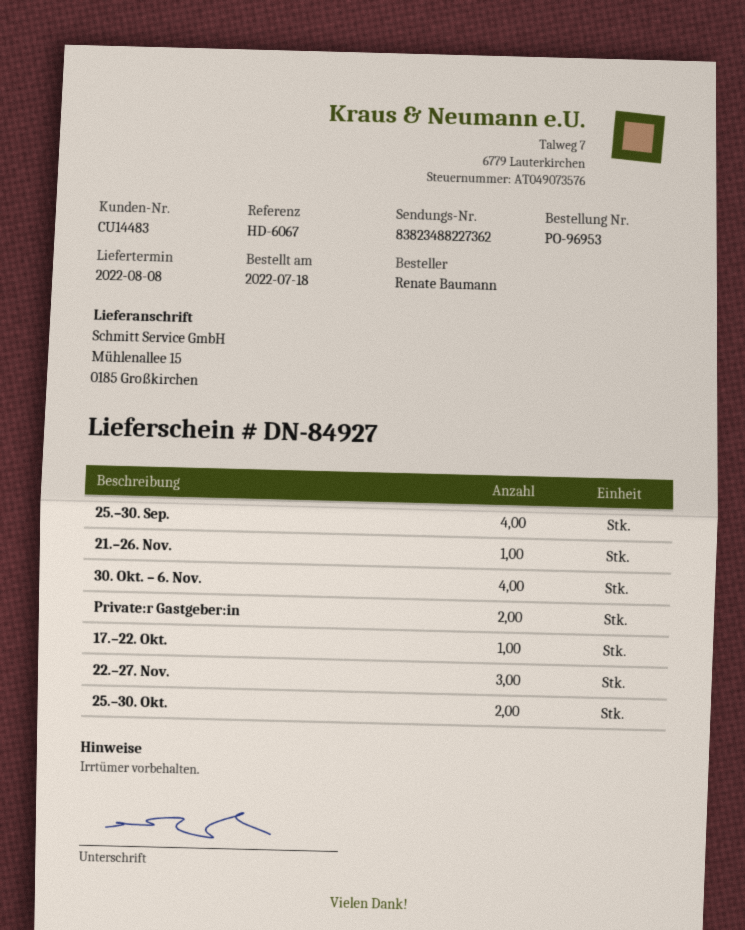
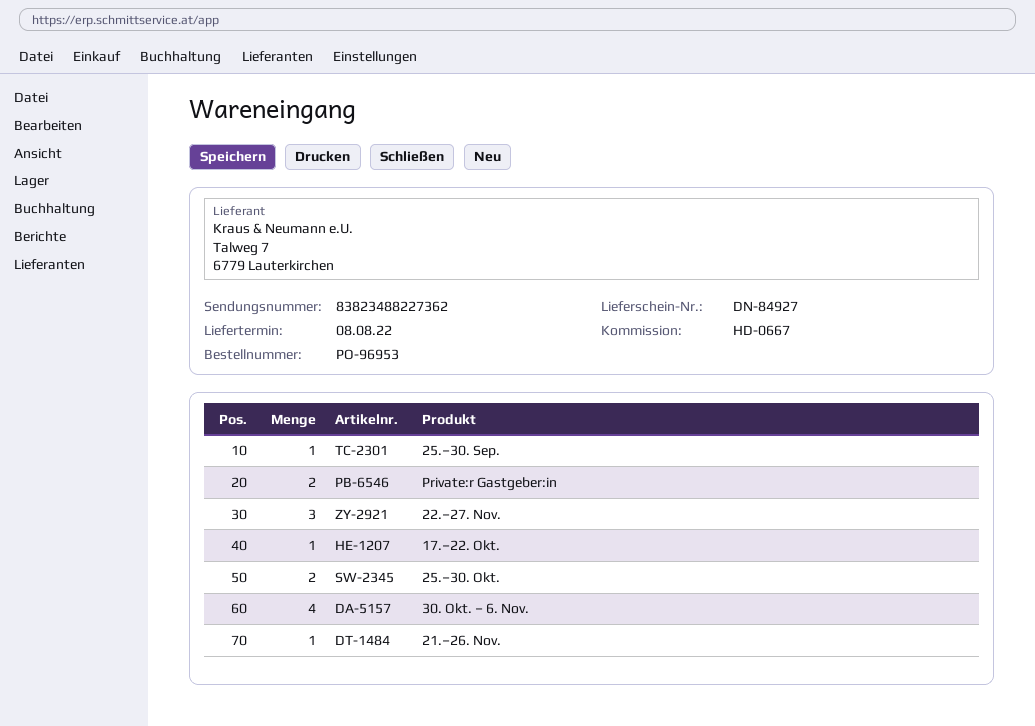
reference: HD-6067 -> HD-0667
25.–30. Sep.: 4 -> 1

